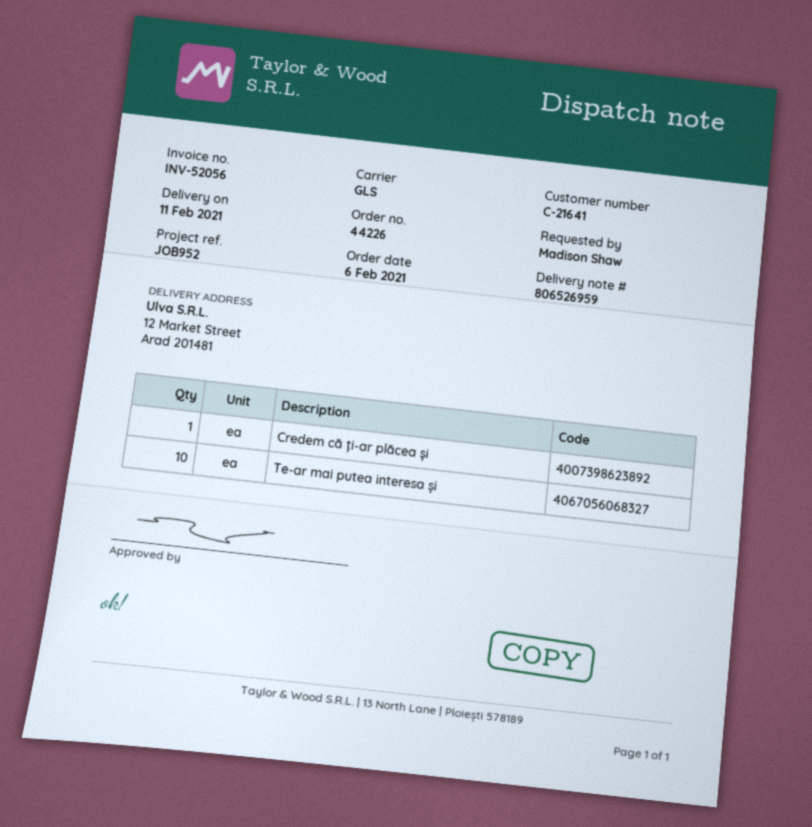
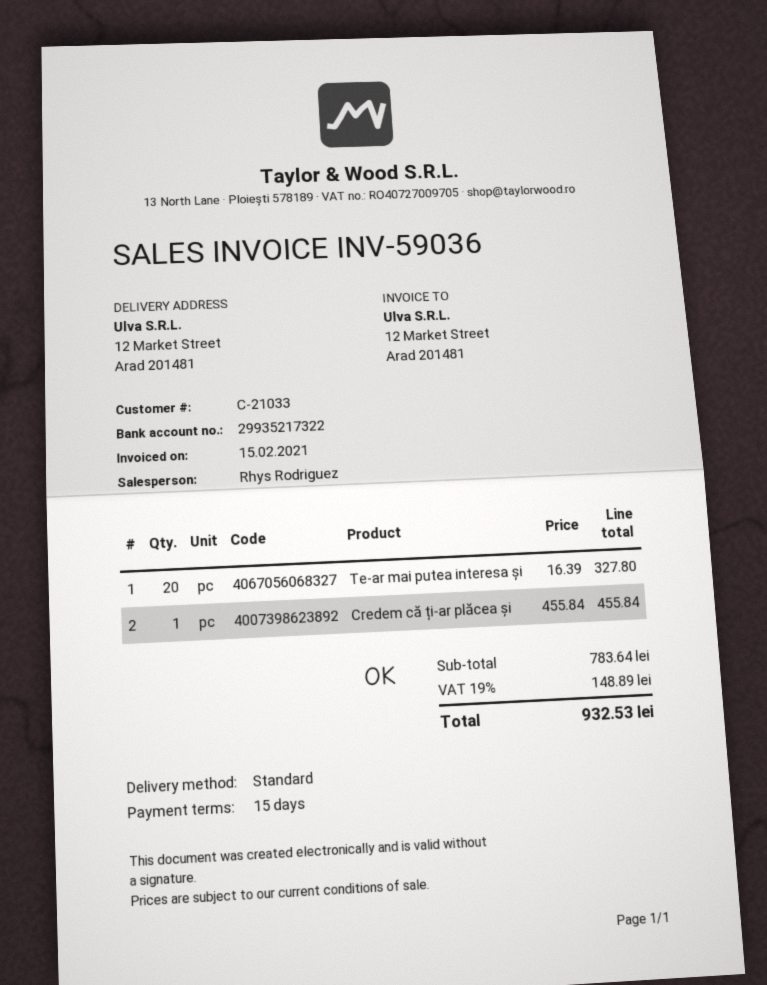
invoice number: INV-52056 -> INV-59036
customer number: C-21641 -> C-21033
shipping method: GLS -> standard
Te-ar mai putea interesa și: 10 -> 20

